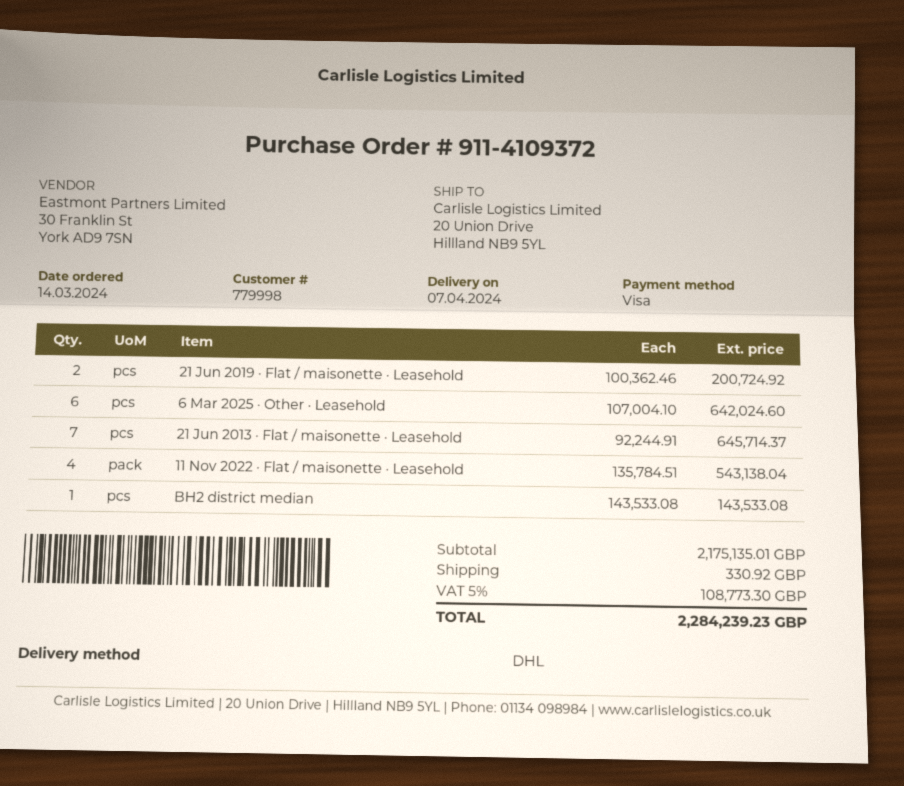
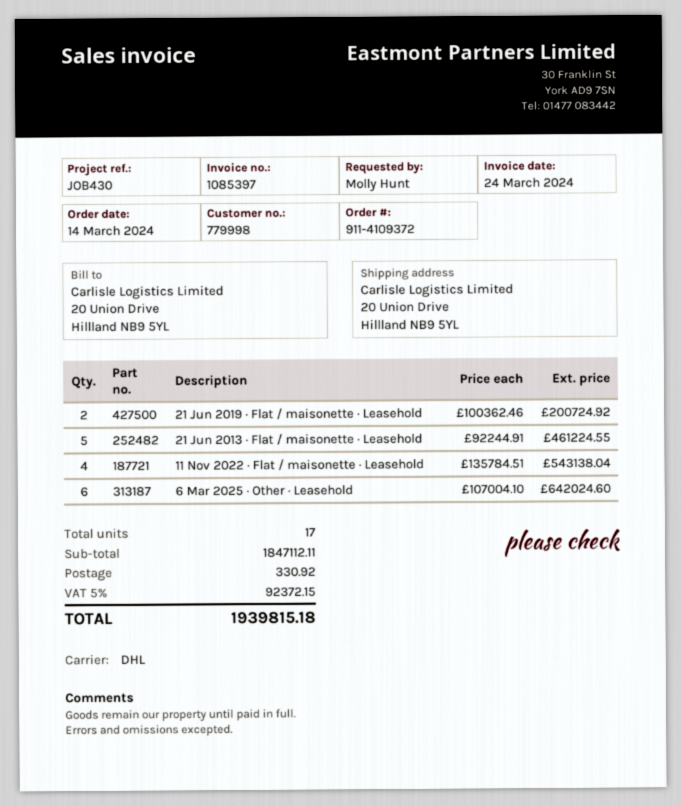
21 Jun 2013 · Flat / maisonette · Leasehold: 7 x 92244.91 = 645714.37 -> 5 x 92244.91 = 461224.55
BH2 district median: 1 x 143533.08 = 143533.08 -> none
subtotal: 2175135.01 -> 1847112.11
tax: 5% = 108773.30 -> 5% = 92372.15
total: 2284239.23 -> 1939815.18

